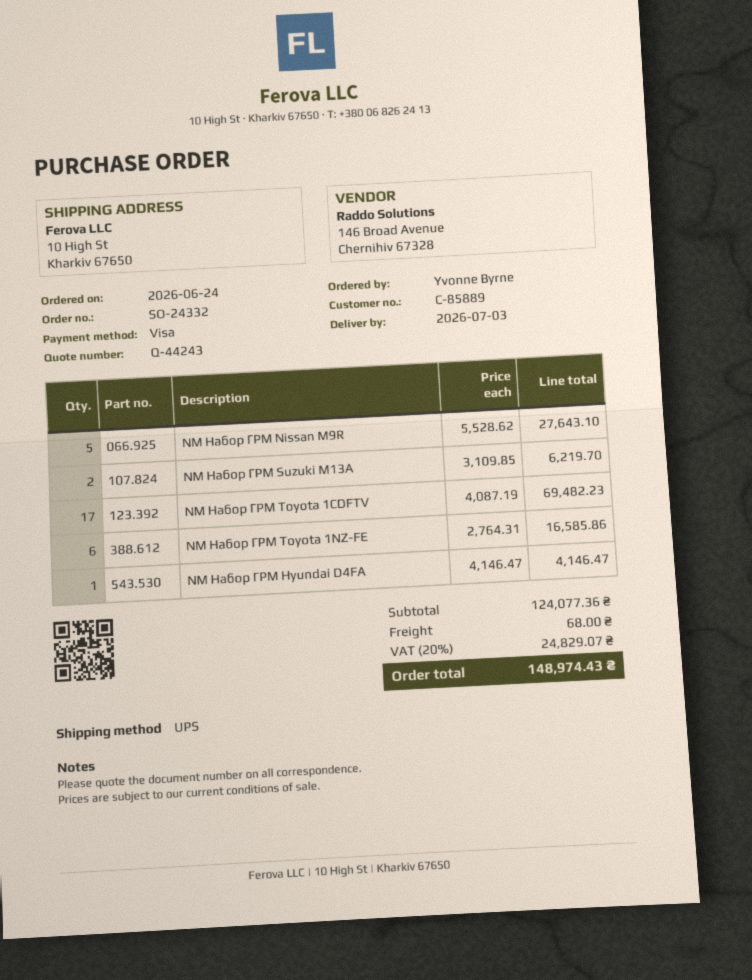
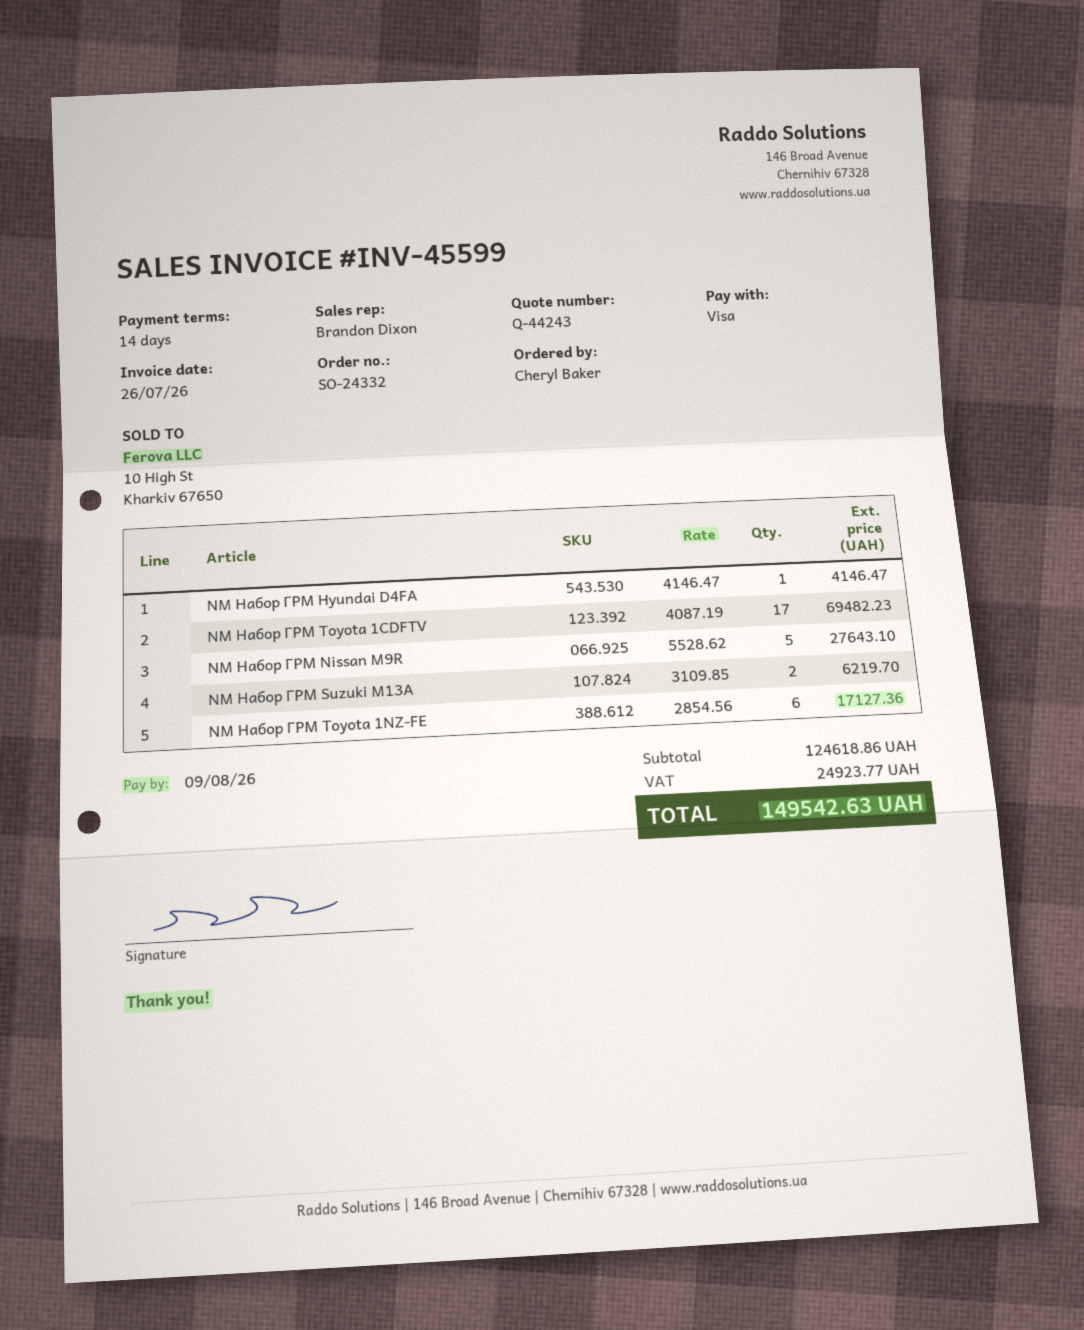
ordered by: Yvonne Byrne -> Cheryl Baker
NM Набор ГРМ Toyota 1NZ-FE: 6 x 2764.31 = 16585.86 -> 6 x 2854.56 = 17127.36
subtotal: 124077.36 -> 124618.86
shipping: 68.00 -> none
tax: 24829.07 -> 24923.77
total: 148974.43 -> 149542.63

